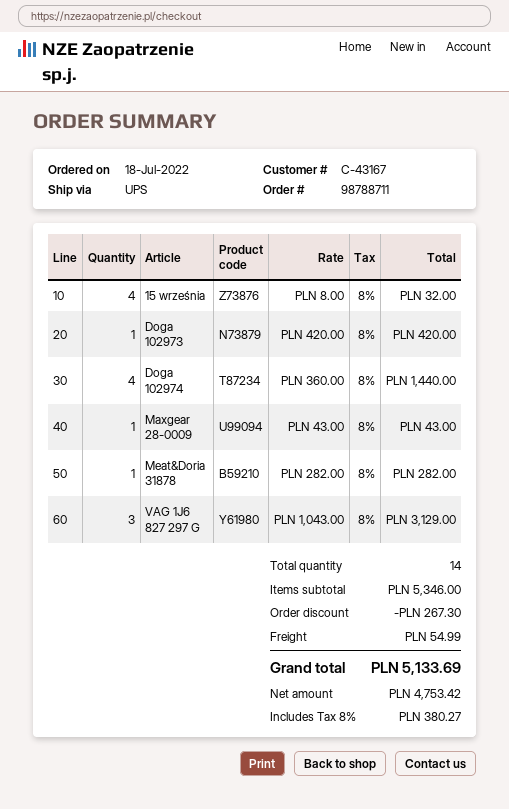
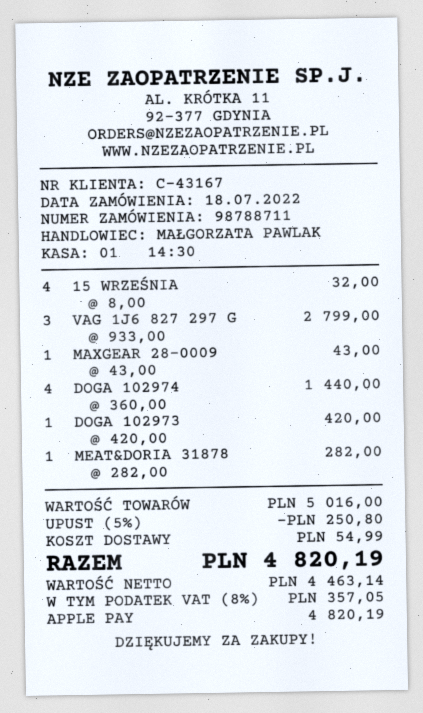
VAG 1J6 827 297 G: 3 x 1043.00 = 3129.00 -> 3 x 933.00 = 2799.00
subtotal: 5346.00 -> 5016.00
discount: 267.30 -> 250.80
net: 4753.42 -> 4463.14
tax: 8% = 380.27 -> 8% = 357.05
total: 5133.69 -> 4820.19

